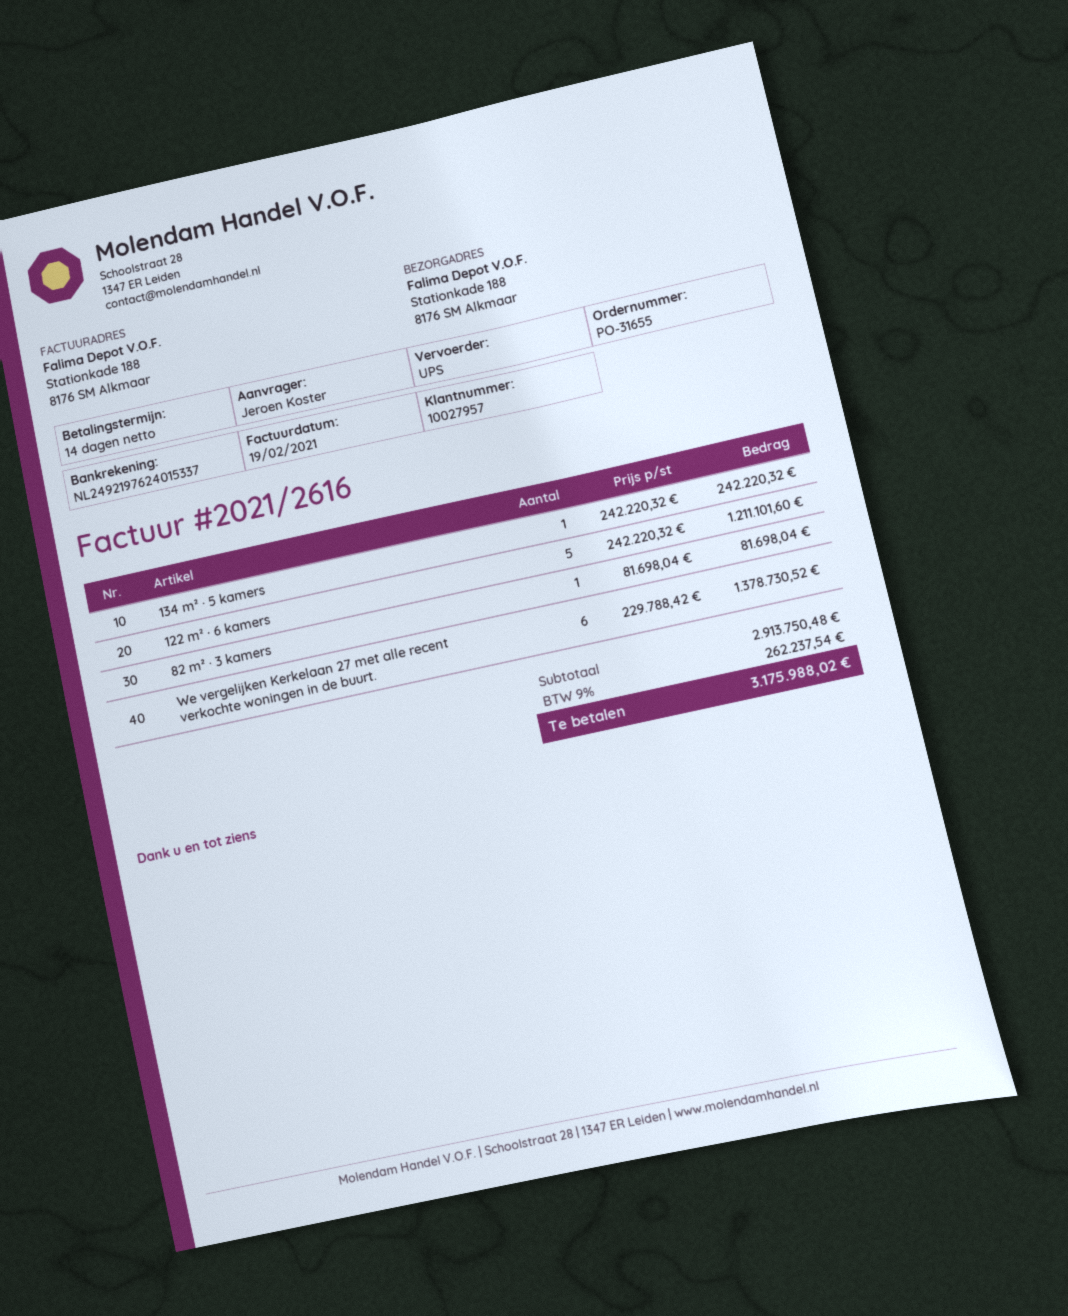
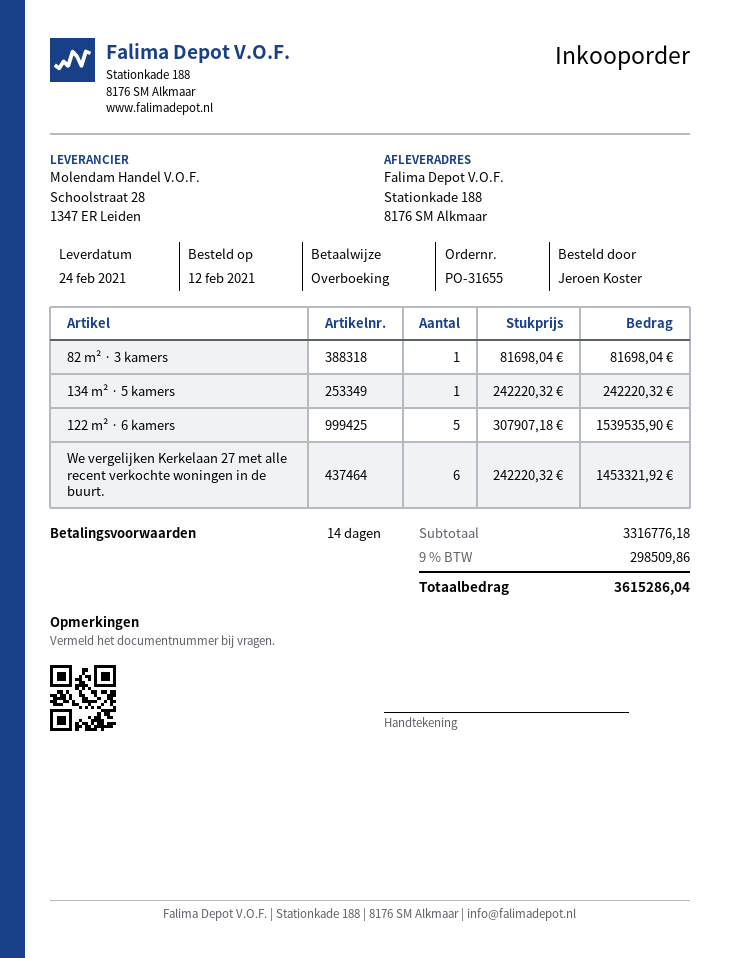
122 m² · 6 kamers: 5 x 242220.32 = 1211101.60 -> 5 x 307907.18 = 1539535.90
We vergelijken Kerkelaan 27 met alle recent verkochte woningen in de buurt.: 6 x 229788.42 = 1378730.52 -> 6 x 242220.32 = 1453321.92
subtotal: 2913750.48 -> 3316776.18
tax: 9% = 262237.54 -> 9% = 298509.86
total: 3175988.02 -> 3615286.04

